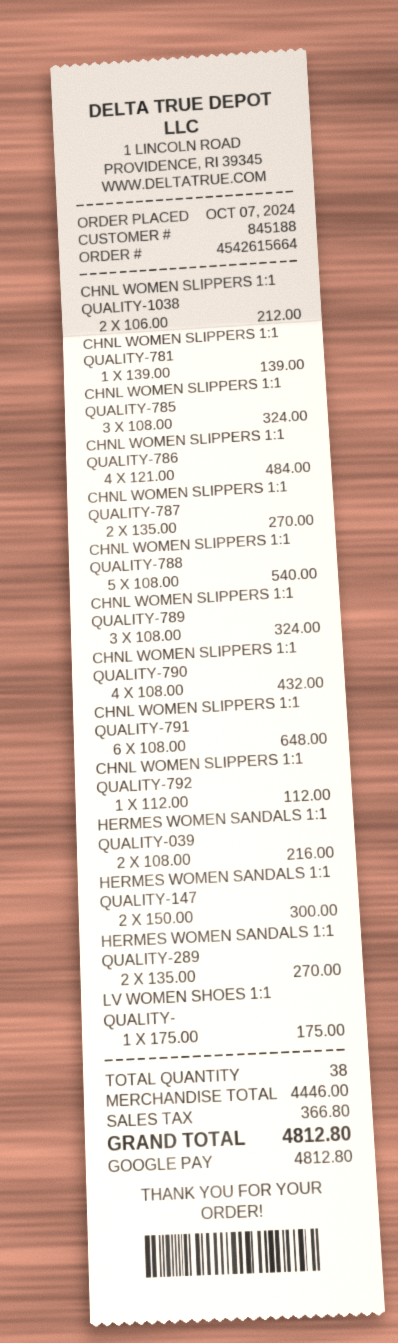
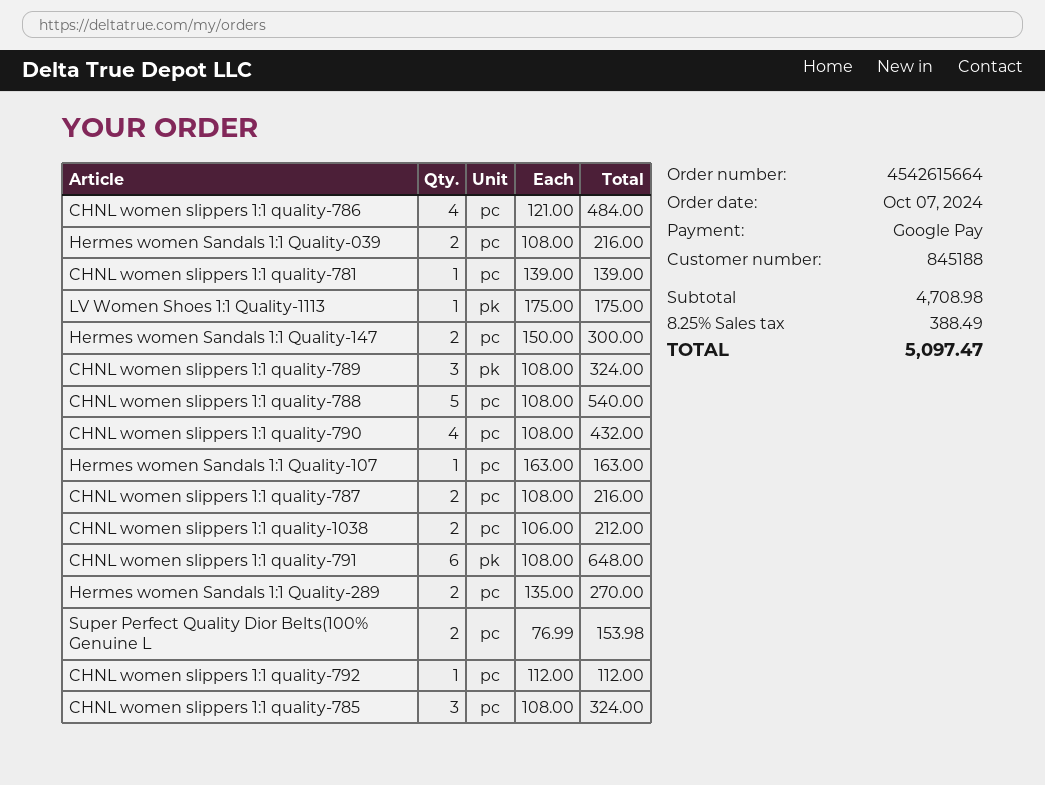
CHNL WOMEN SLIPPERS 1:1 QUALITY-787: 2 x 135.00 = 270.00 -> 2 x 108.00 = 216.00
Hermes women Sandals 1:1 Quality-107: none -> 1 x 163.00 = 163.00
Super Perfect Quality Dior Belts(100% Genuine L: none -> 2 x 76.99 = 153.98
subtotal: 4446.00 -> 4708.98
tax: 366.80 -> 388.49
total: 4812.80 -> 5097.47

